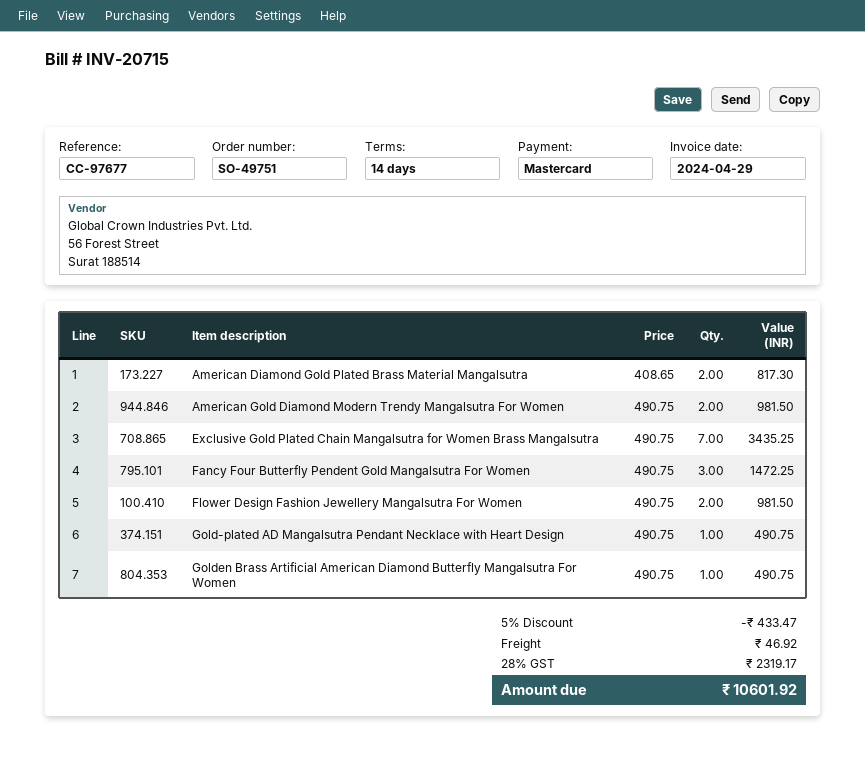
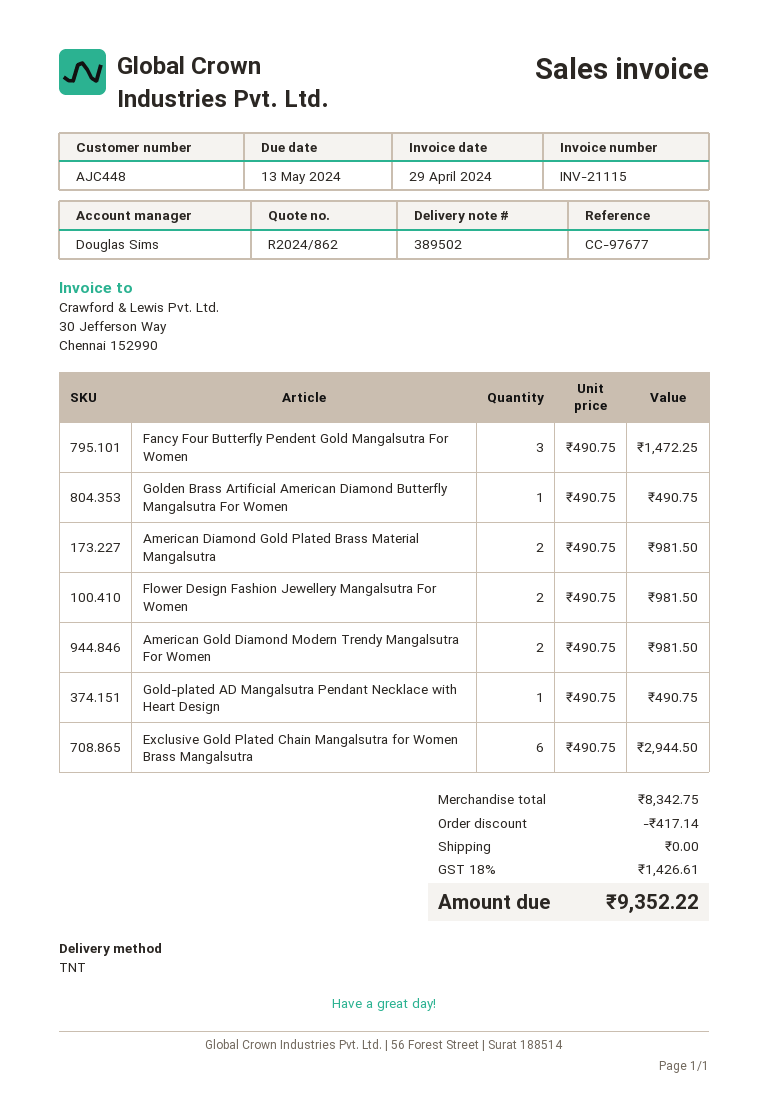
invoice number: INV-20715 -> INV-21115
American Diamond Gold Plated Brass Material Mangalsutra: 2 x 408.65 = 817.30 -> 2 x 490.75 = 981.50
Exclusive Gold Plated Chain Mangalsutra for Women Brass Mangalsutra: 7 x 490.75 = 3435.25 -> 6 x 490.75 = 2944.50
discount: 433.47 -> 417.14
shipping: 46.92 -> 0.00
tax: 28% = 2319.17 -> 18% = 1426.61
total: 10601.92 -> 9352.22

